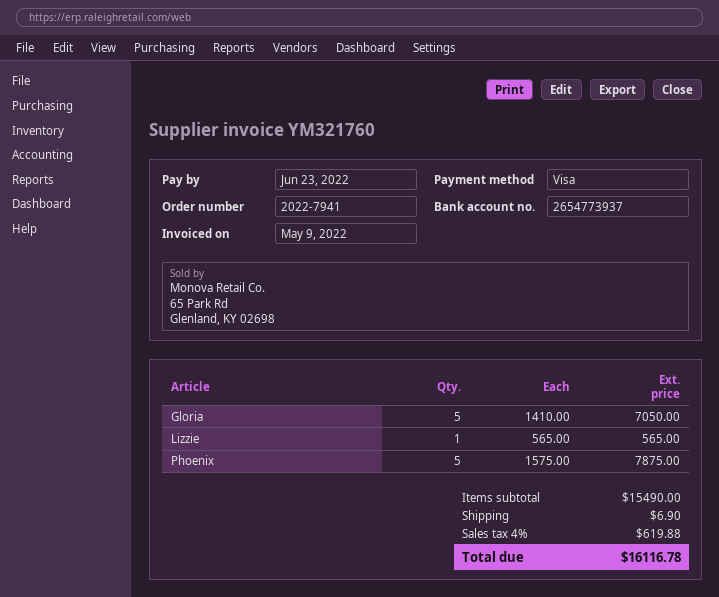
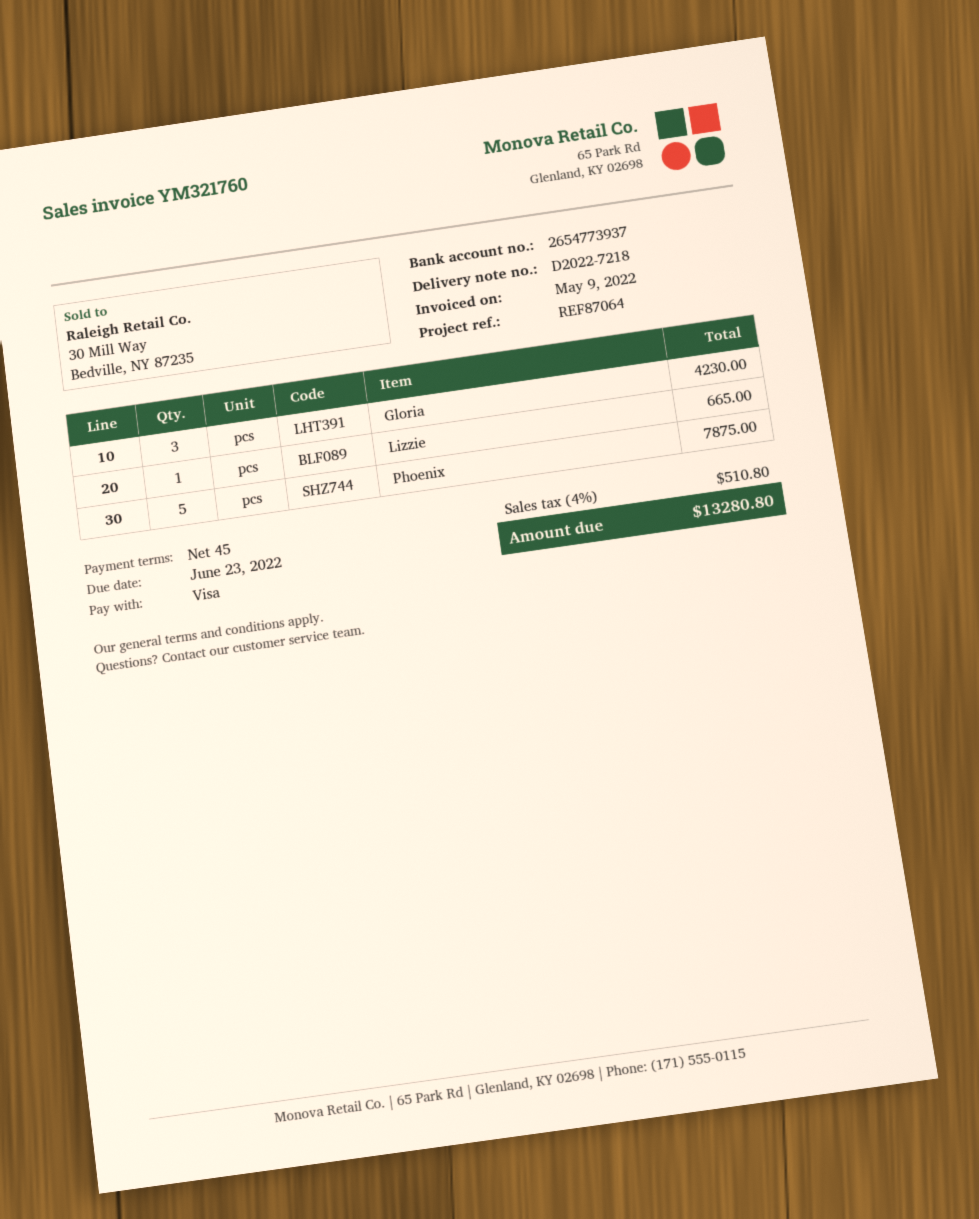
Gloria: 5 for 7050.00 -> 3 for 4230.00
Lizzie: 1 for 565.00 -> 1 for 665.00
shipping: 6.90 -> none
tax: 4% = 619.88 -> 4% = 510.80
total: 16116.78 -> 13280.80

